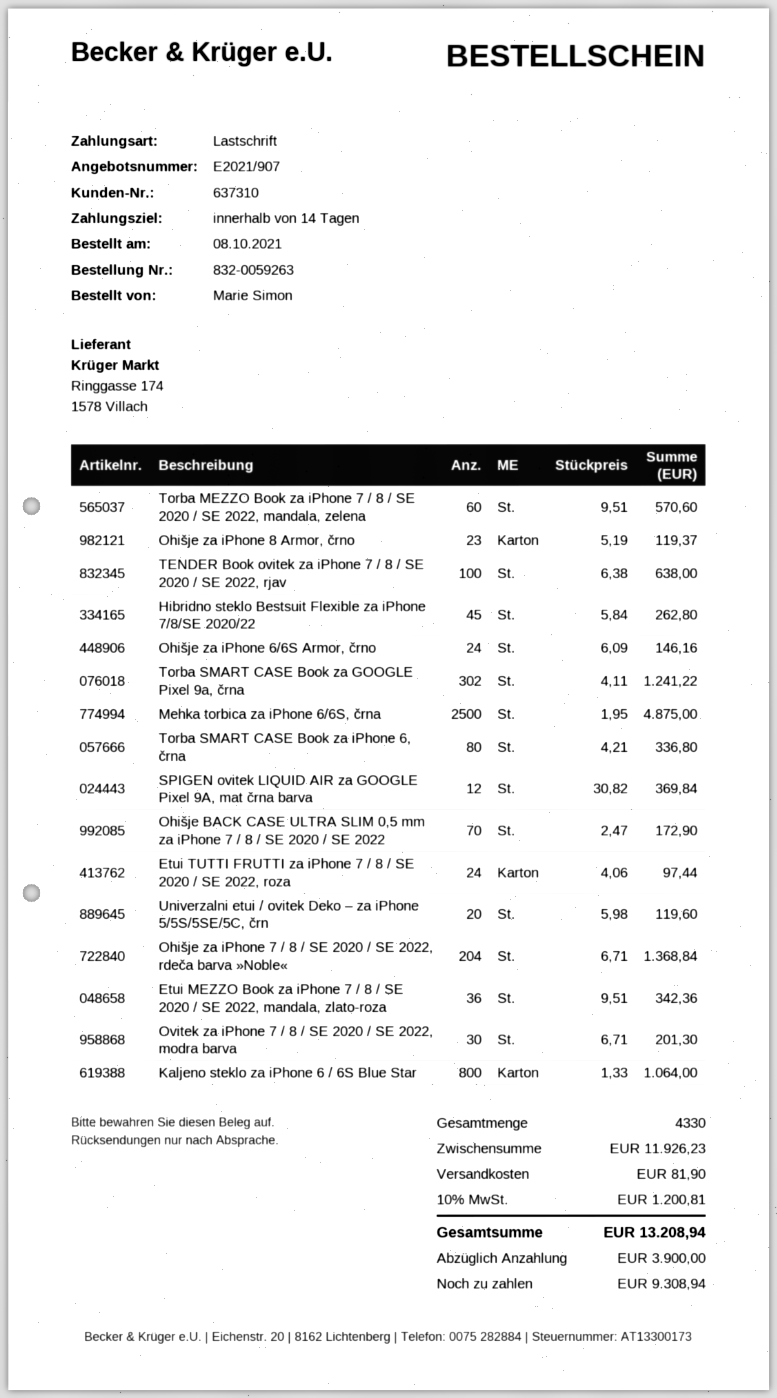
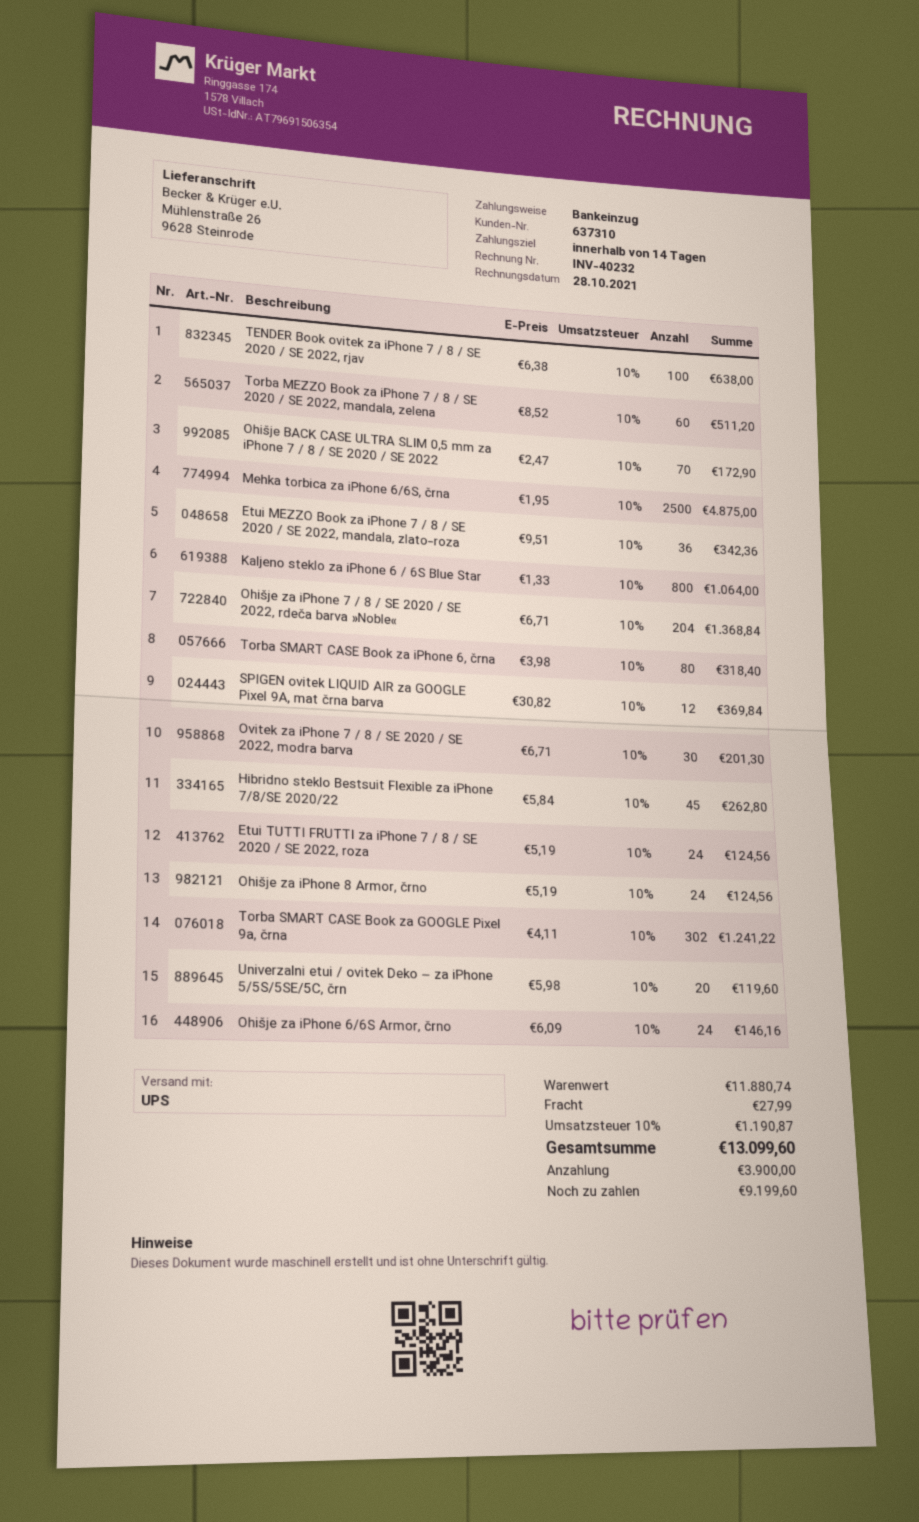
Torba MEZZO Book za iPhone 7 / 8 / SE 2020 / SE 2022, mandala, zelena: 60 x 9.51 = 570.60 -> 60 x 8.52 = 511.20
Ohišje za iPhone 8 Armor, črno: 23 x 5.19 = 119.37 -> 24 x 5.19 = 124.56
Torba SMART CASE Book za iPhone 6, črna: 80 x 4.21 = 336.80 -> 80 x 3.98 = 318.40
Etui TUTTI FRUTTI za iPhone 7 / 8 / SE 2020 / SE 2022, roza: 24 x 4.06 = 97.44 -> 24 x 5.19 = 124.56
subtotal: 11926.23 -> 11880.74
shipping: 81.90 -> 27.99
tax: 10% = 1200.81 -> 10% = 1190.87
total: 13208.94 -> 13099.60
balance: 9308.94 -> 9199.60

